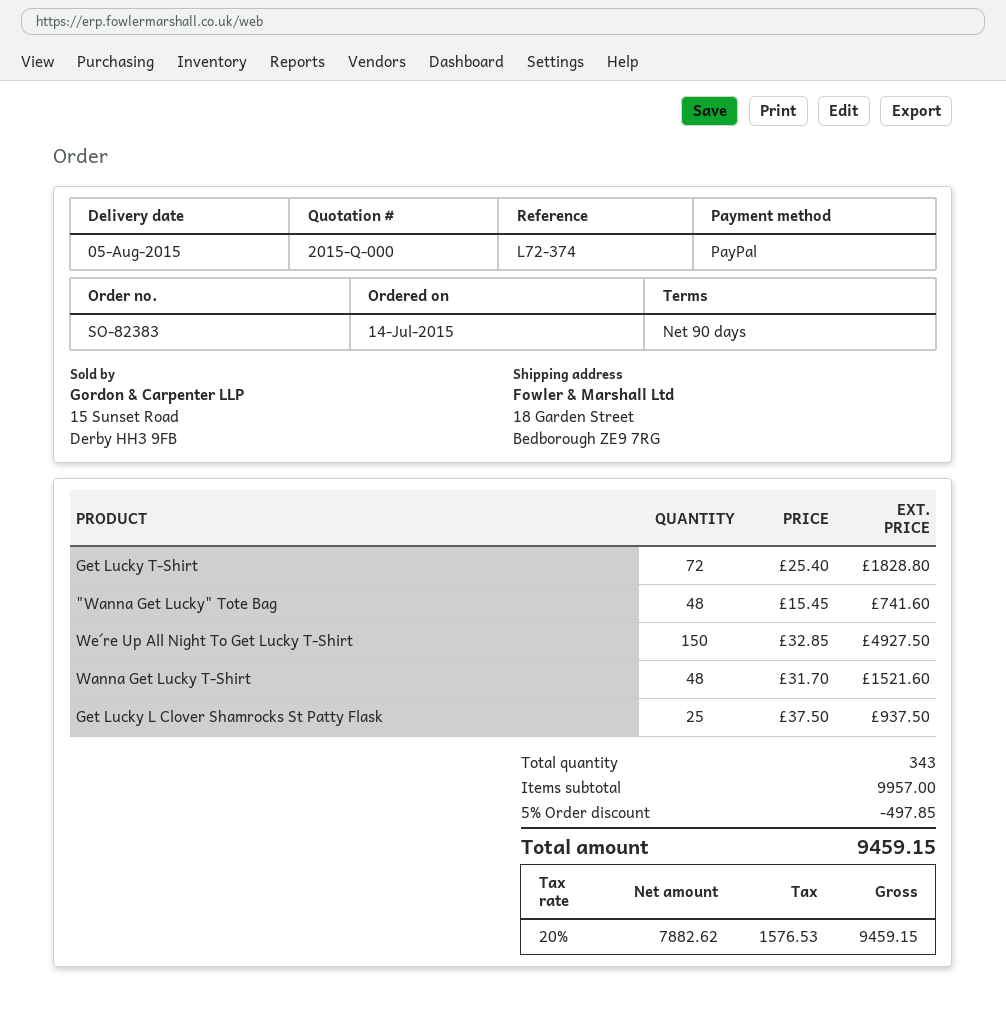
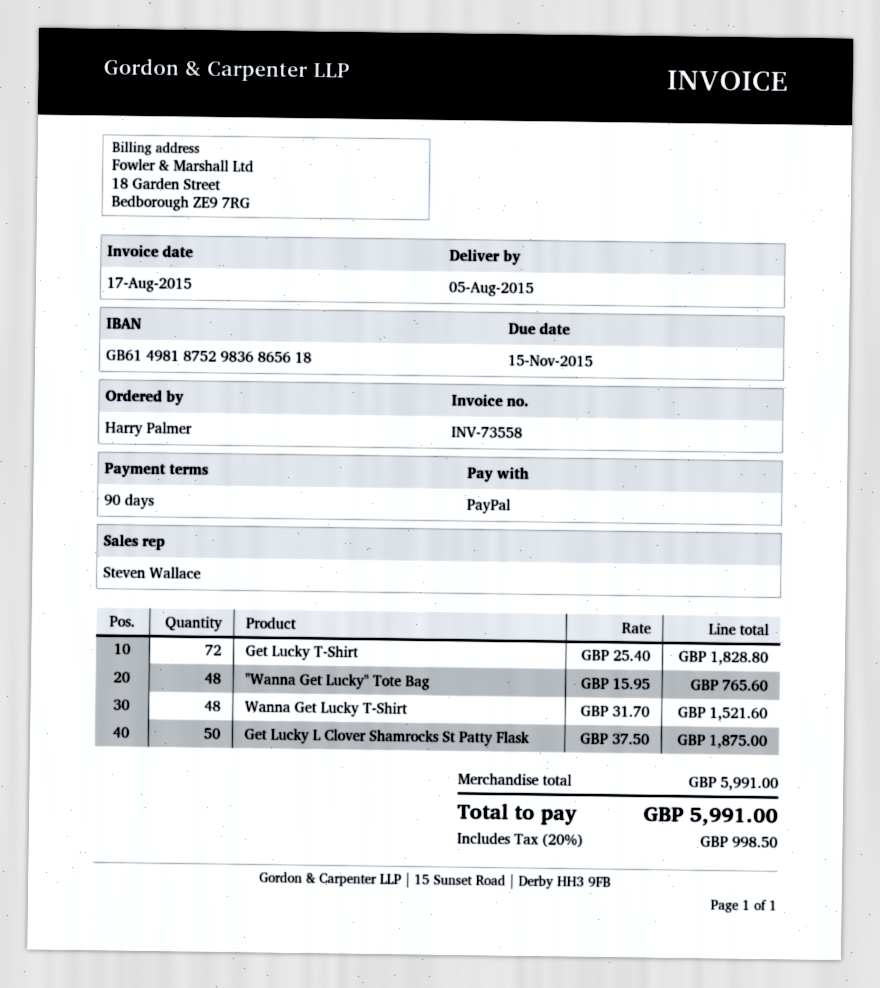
"Wanna Get Lucky" Tote Bag: 48 x 15.45 = 741.60 -> 48 x 15.95 = 765.60
We´re Up All Night To Get Lucky T-Shirt: 150 x 32.85 = 4927.50 -> none
Get Lucky L Clover Shamrocks St Patty Flask: 25 x 37.50 = 937.50 -> 50 x 37.50 = 1875.00
subtotal: 9957.00 -> 5991.00
discount: 5% = 497.85 -> none
tax: 20% = 1576.53 -> 20% = 998.50
total: 9459.15 -> 5991.00

